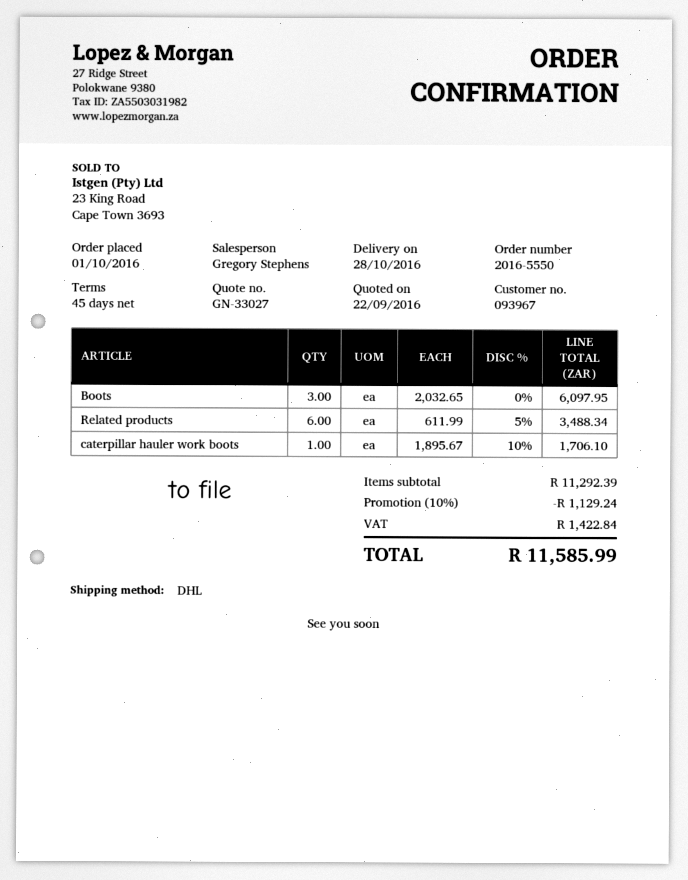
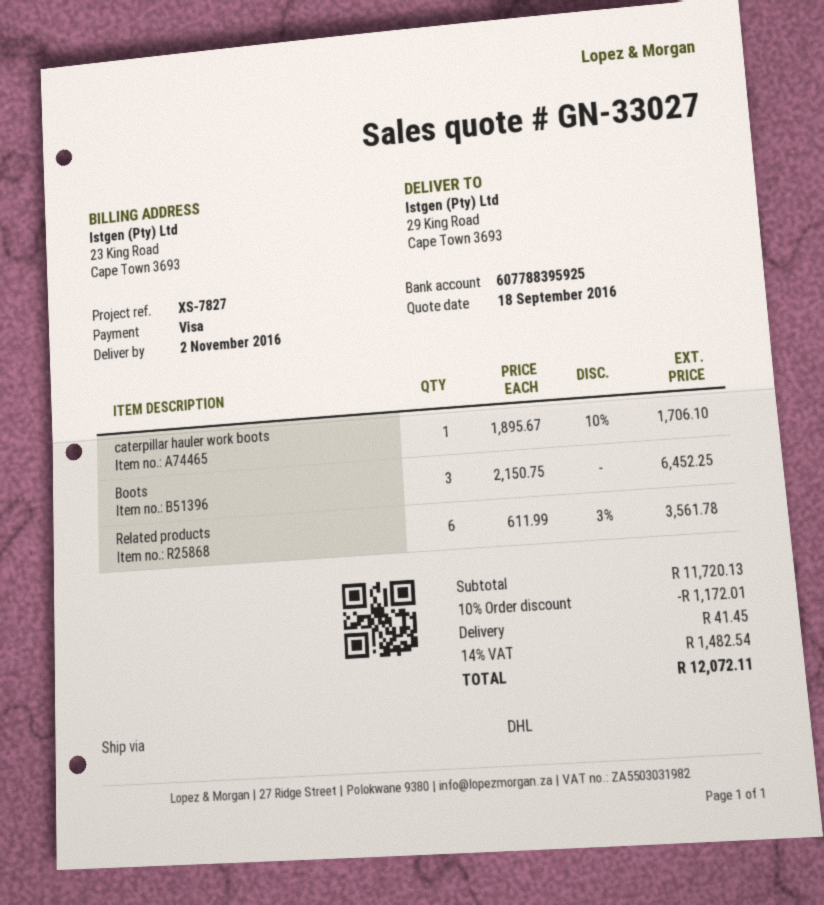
quote date: 2016-09-22 -> 2016-09-18
delivery date: 2016-10-28 -> 2016-11-02
Boots: 3 x 2032.65 = 6097.95 -> 3 x 2150.75 = 6452.25
Related products: 6 x 611.99 - 5% = 3488.34 -> 6 x 611.99 - 3% = 3561.78
subtotal: 11292.39 -> 11720.13
discount: 10% = 1129.24 -> 10% = 1172.01
shipping: none -> 41.45
tax: 1422.84 -> 1482.54
total: 11585.99 -> 12072.11

